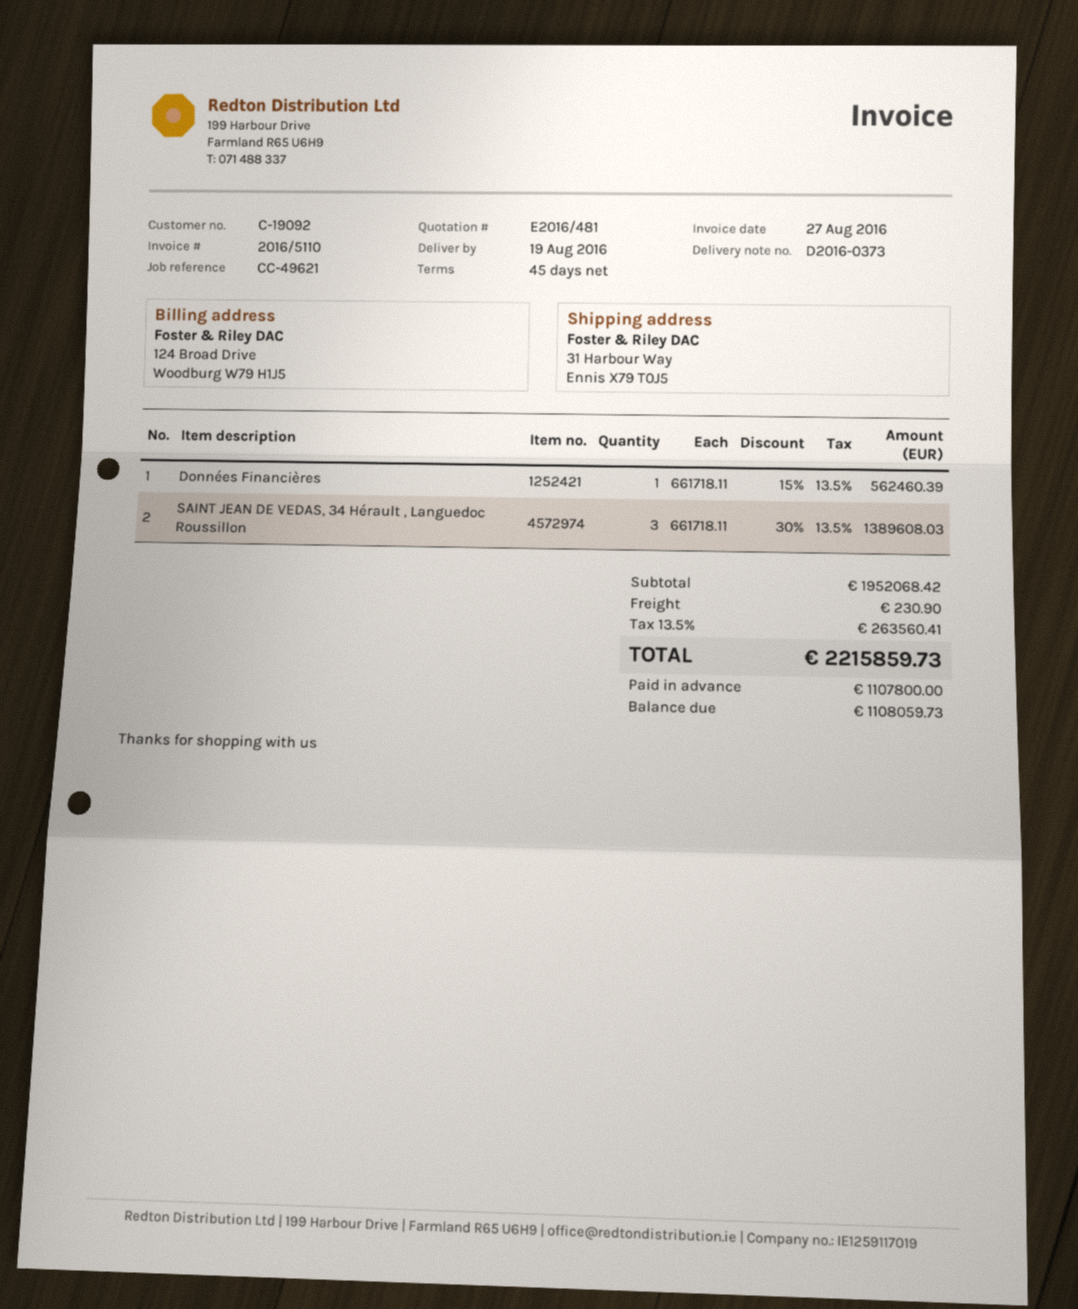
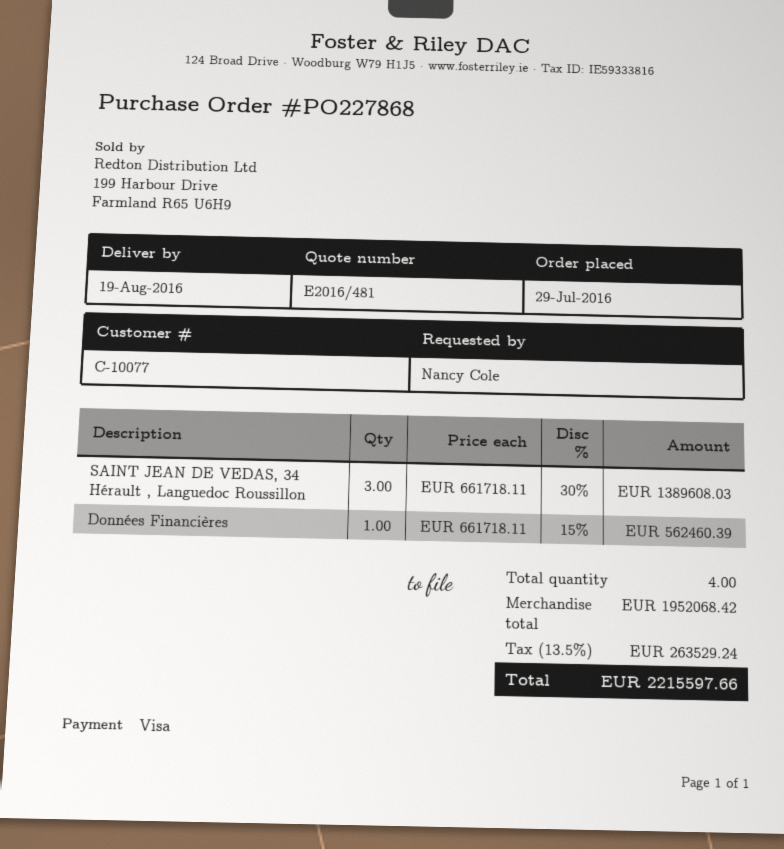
customer number: C-19092 -> C-10077
shipping: 230.90 -> none
tax: 13.5% = 263560.41 -> 13.5% = 263529.24
total: 2215859.73 -> 2215597.66

